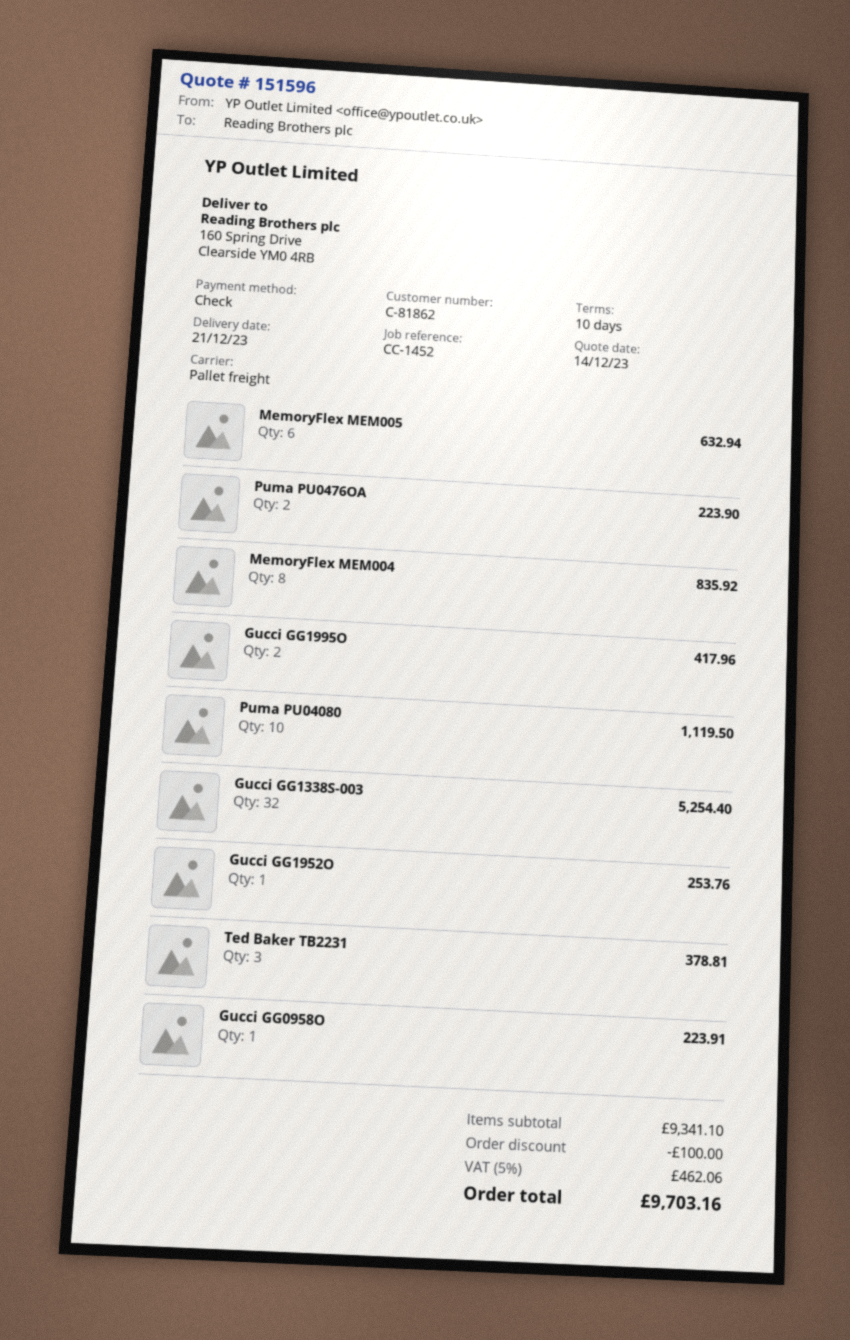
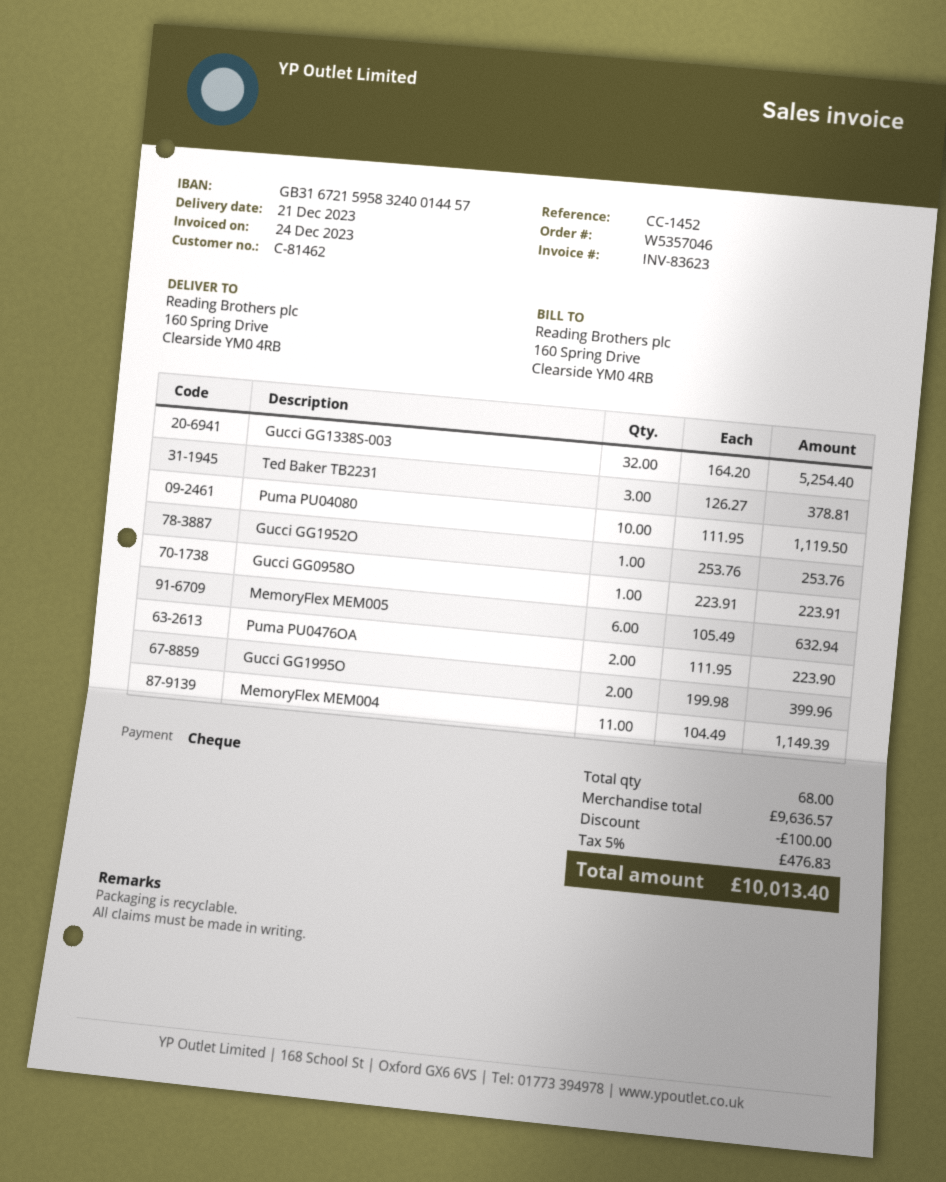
customer number: C-81862 -> C-81462
MemoryFlex MEM004: 8 for 835.92 -> 11 for 1149.39
Gucci GG1995O: 2 for 417.96 -> 2 for 399.96
subtotal: 9341.10 -> 9636.57
tax: 5% = 462.06 -> 5% = 476.83
total: 9703.16 -> 10013.40

